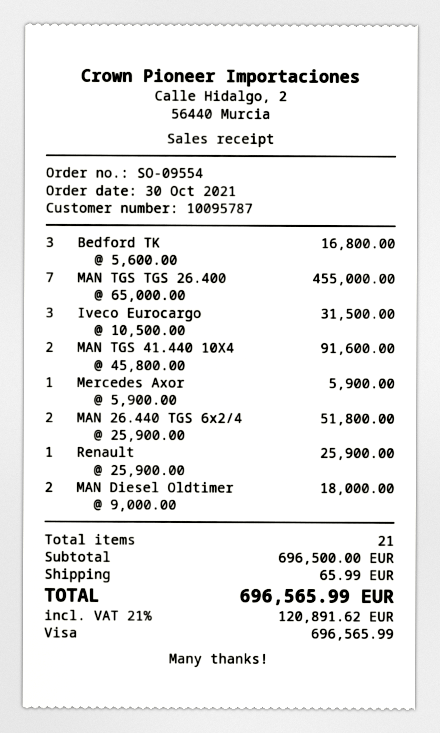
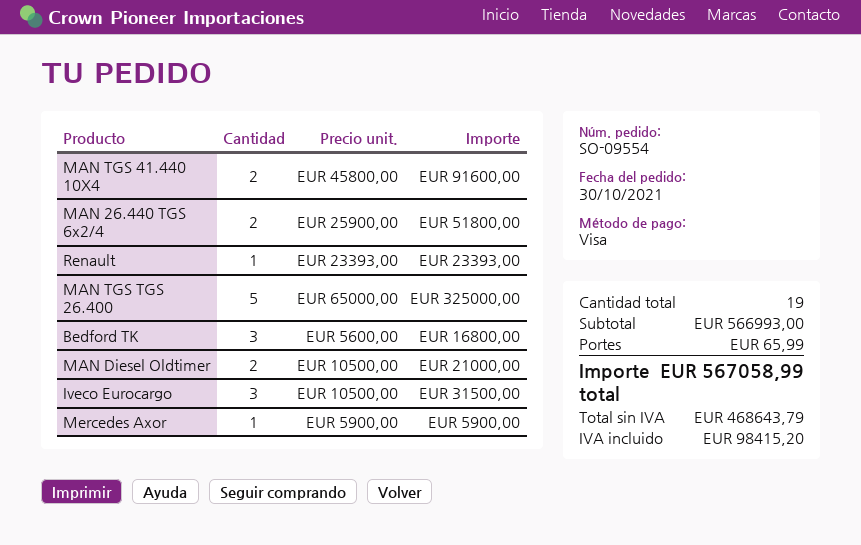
MAN TGS TGS 26.400: 7 x 65000.00 = 455000.00 -> 5 x 65000.00 = 325000.00
Renault: 1 x 25900.00 = 25900.00 -> 1 x 23393.00 = 23393.00
MAN Diesel Oldtimer: 2 x 9000.00 = 18000.00 -> 2 x 10500.00 = 21000.00
total quantity: 21 -> 19
subtotal: 696500.00 -> 566993.00
tax: 120891.62 -> 98415.20
total: 696565.99 -> 567058.99

